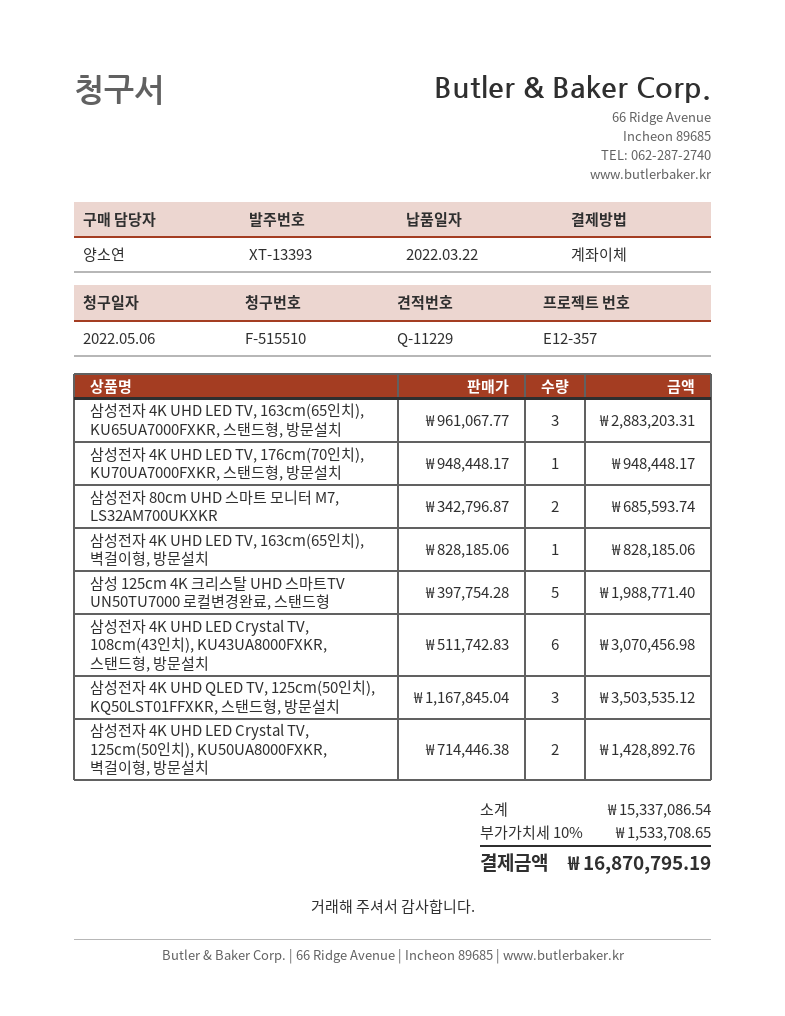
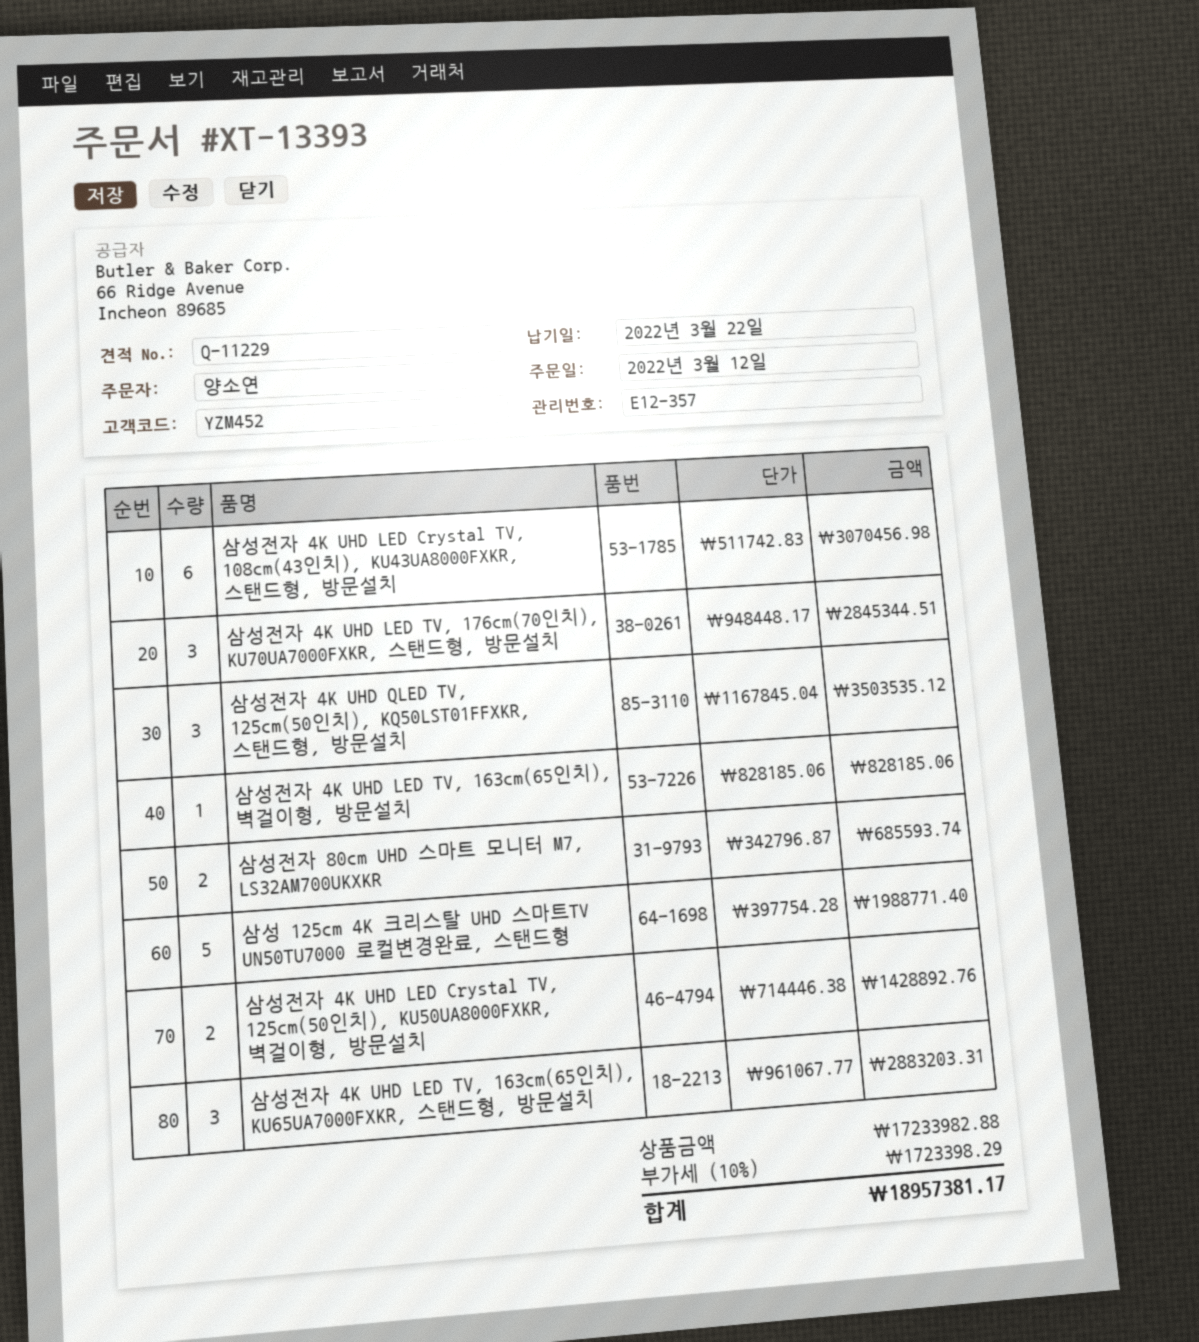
삼성전자 4K UHD LED TV, 176cm(70인치), KU70UA7000FXKR, 스탠드형, 방문설치: 1 x 948448.17 = 948448.17 -> 3 x 948448.17 = 2845344.51
subtotal: 15337086.54 -> 17233982.88
tax: 10% = 1533708.65 -> 10% = 1723398.29
total: 16870795.19 -> 18957381.17

